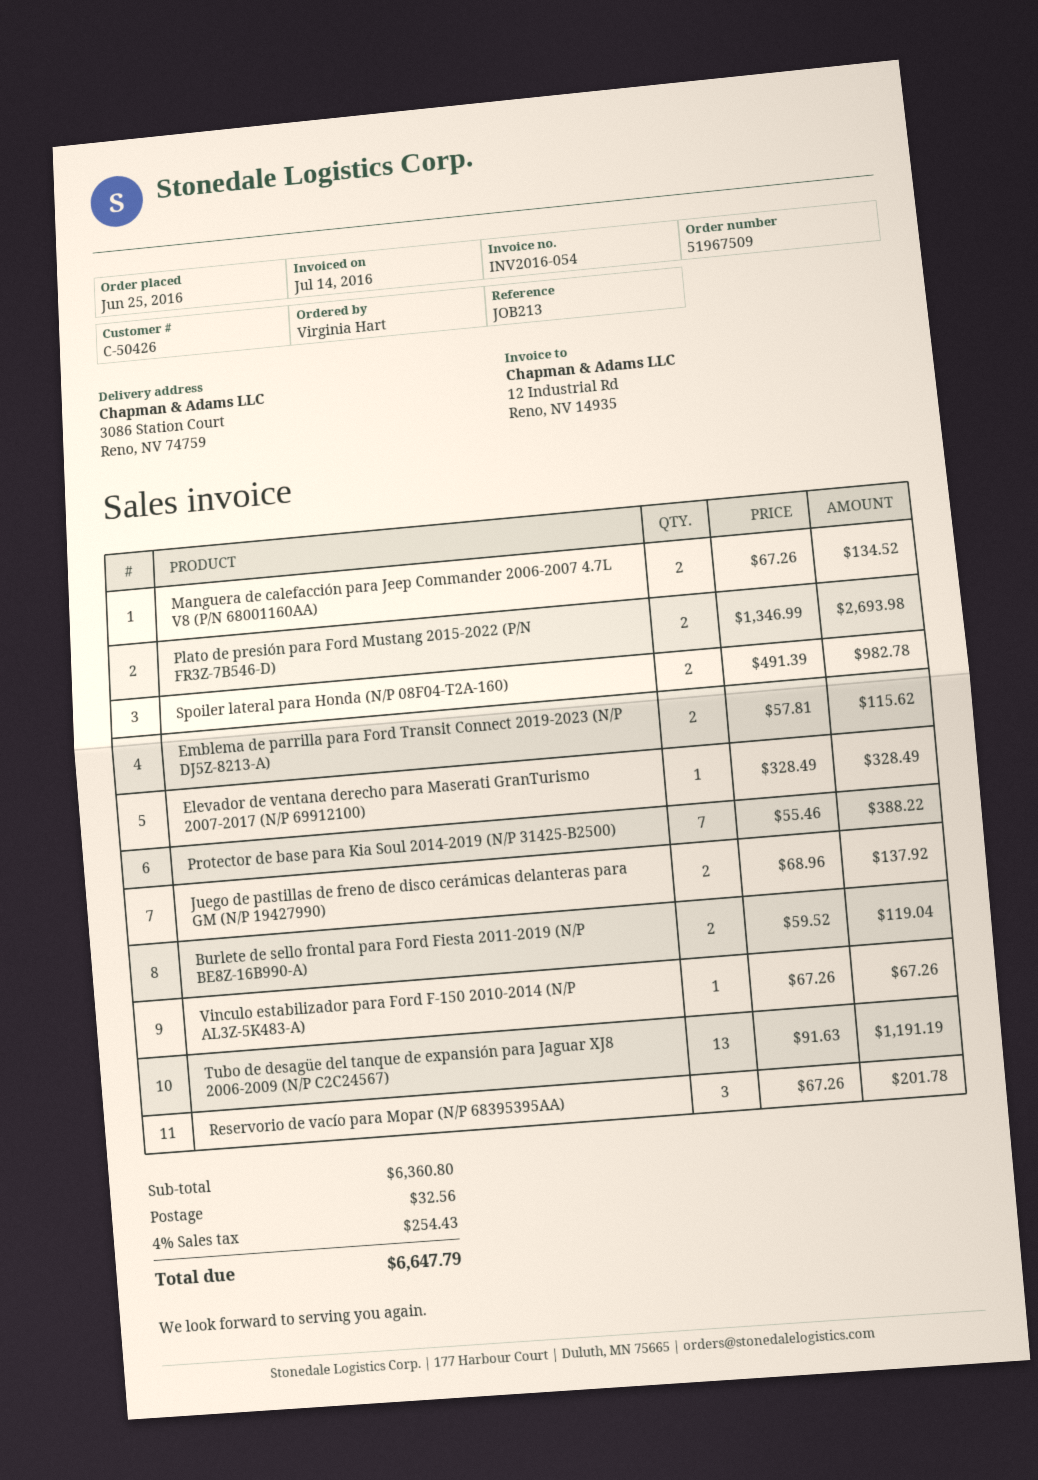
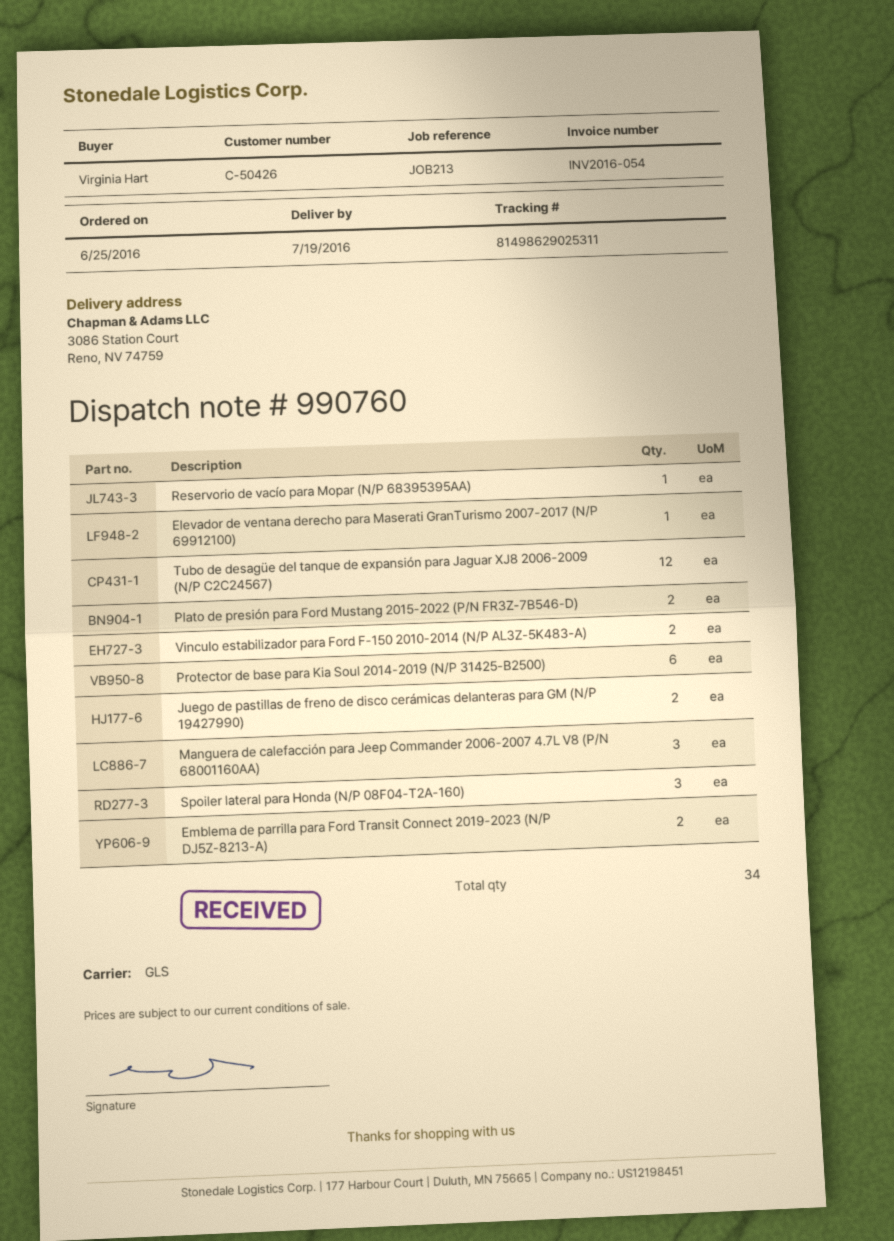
Manguera de calefacción para Jeep Commander 2006-2007 4.7L V8 (P/N 68001160AA): 2 -> 3
Spoiler lateral para Honda (N/P 08F04-T2A-160): 2 -> 3
Protector de base para Kia Soul 2014-2019 (N/P 31425-B2500): 7 -> 6
Burlete de sello frontal para Ford Fiesta 2011-2019 (N/P BE8Z-16B990-A): 2 -> none
Vinculo estabilizador para Ford F-150 2010-2014 (N/P AL3Z-5K483-A): 1 -> 2
Tubo de desagüe del tanque de expansión para Jaguar XJ8 2006-2009 (N/P C2C24567): 13 -> 12
Reservorio de vacío para Mopar (N/P 68395395AA): 3 -> 1

